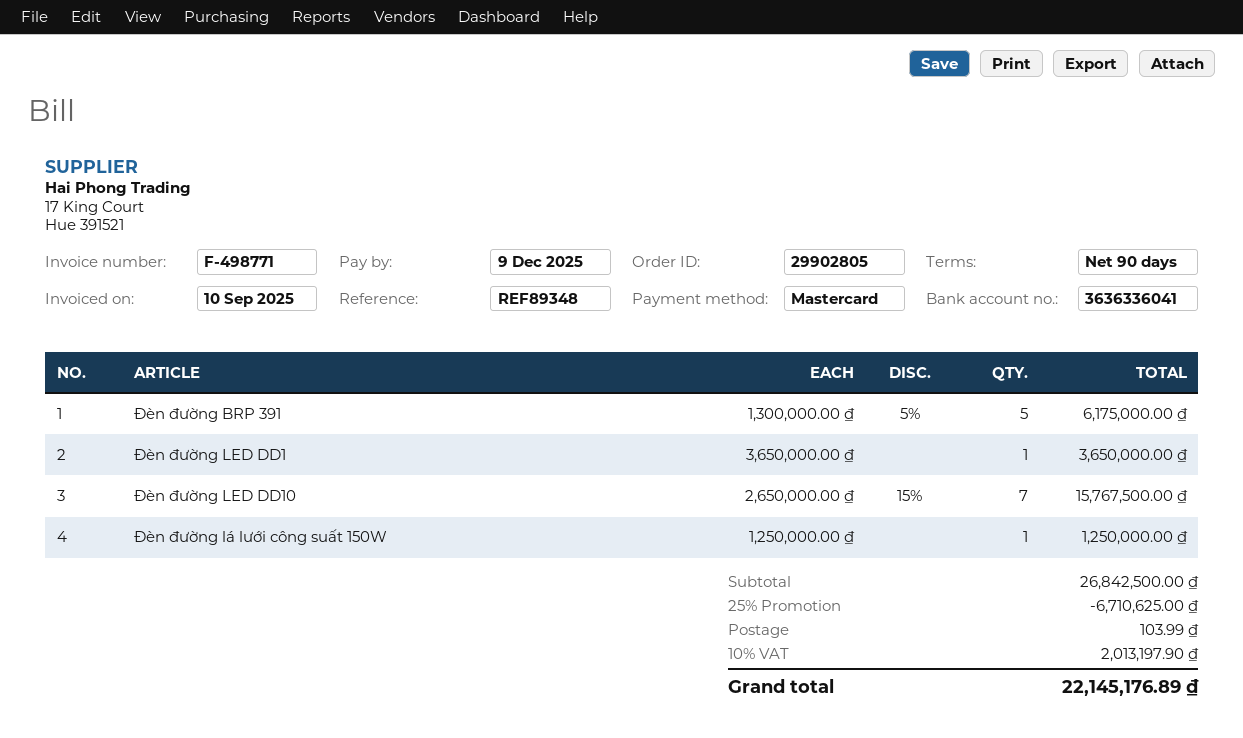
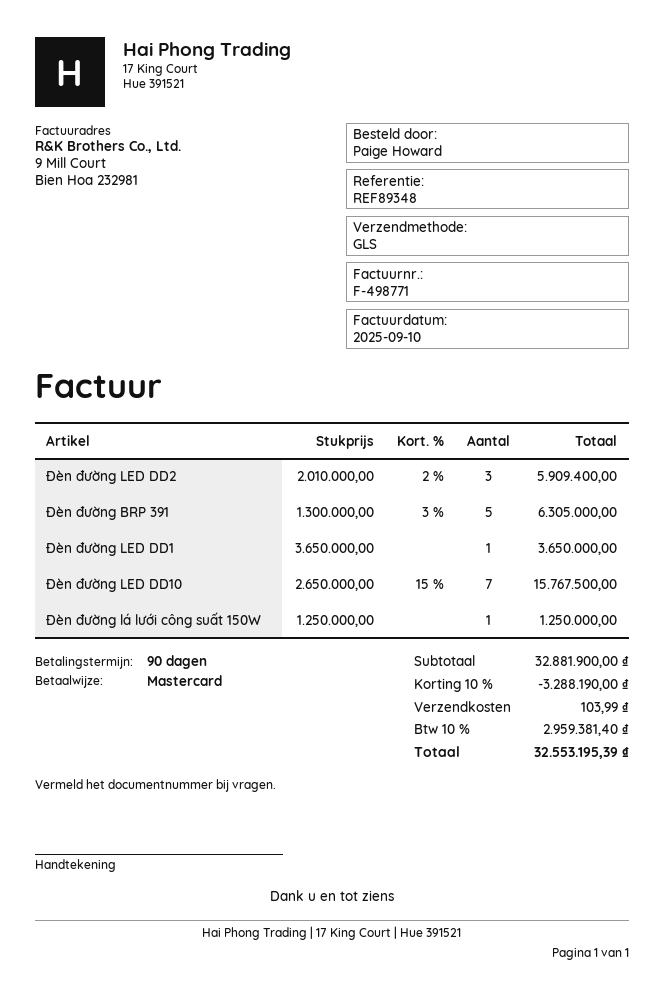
Đèn đường BRP 391: 5 x 1300000.00 - 5% = 6175000.00 -> 5 x 1300000.00 - 3% = 6305000.00
Đèn đường LED DD2: none -> 3 x 2010000.00 - 2% = 5909400.00
subtotal: 26842500.00 -> 32881900.00
discount: 25% = 6710625.00 -> 10% = 3288190.00
tax: 10% = 2013197.90 -> 10% = 2959381.40
total: 22145176.89 -> 32553195.39

